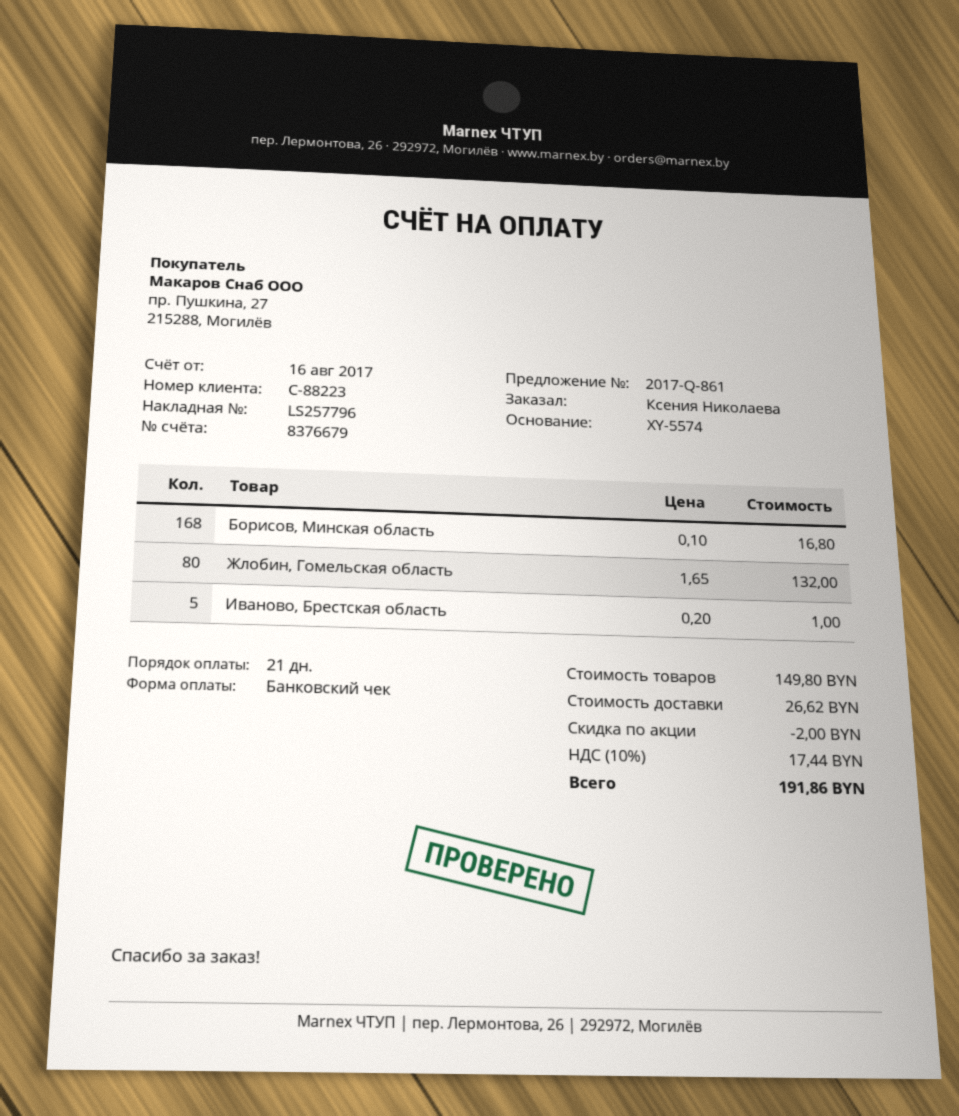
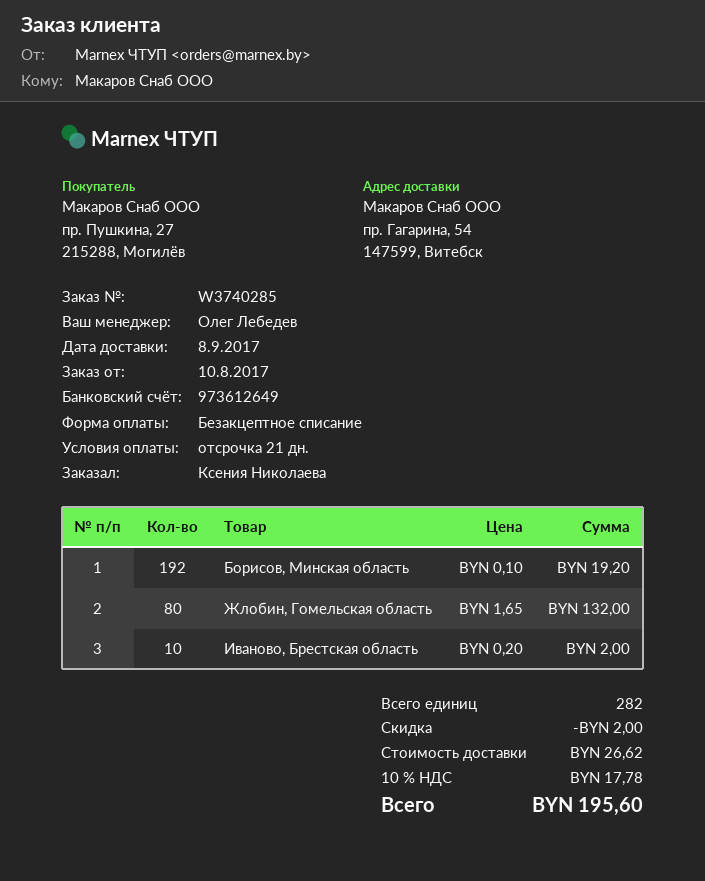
payment method: cheque -> direct debit
Борисов, Минская область: 168 x 0.10 = 16.80 -> 192 x 0.10 = 19.20
Иваново, Брестская область: 5 x 0.20 = 1.00 -> 10 x 0.20 = 2.00
tax: 10% = 17.44 -> 10% = 17.78
total: 191.86 -> 195.60

